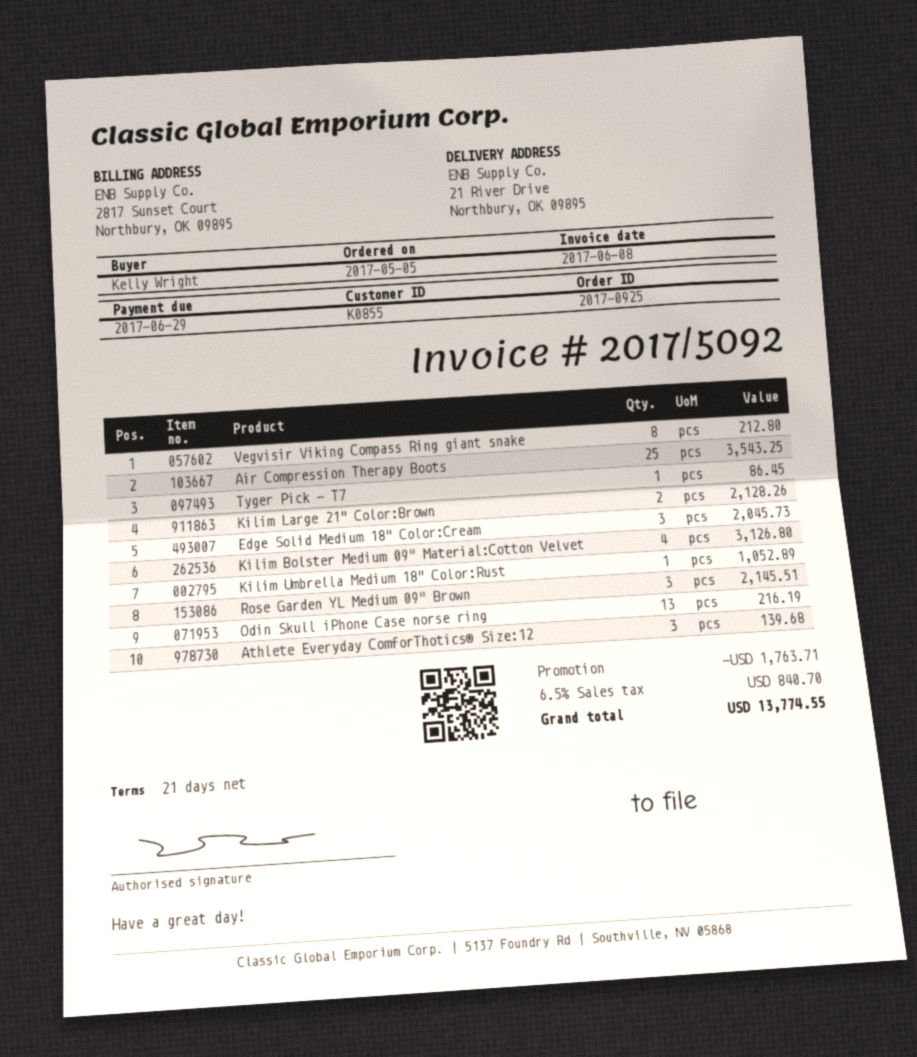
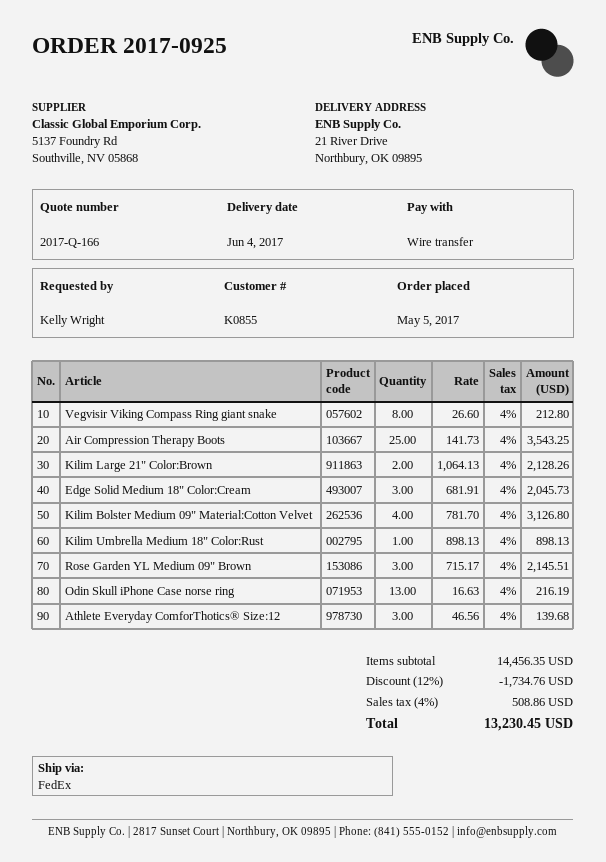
Tyger Pick - T7: 1 for 86.45 -> none
Kilim Umbrella Medium 18" Color:Rust: 1 for 1052.89 -> 1 for 898.13
discount: 1763.71 -> 1734.76
tax: 6.5% = 840.70 -> 4% = 508.86
total: 13774.55 -> 13230.45

